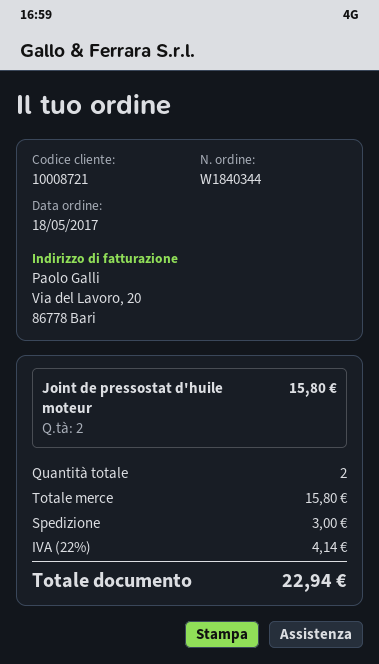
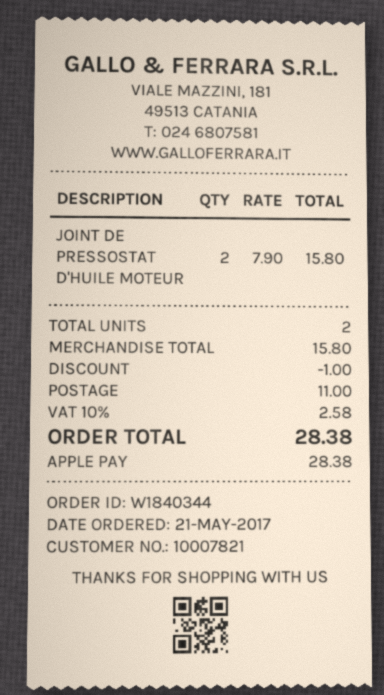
order date: 2017-05-18 -> 2017-05-21
customer number: 10008721 -> 10007821
discount: none -> 1.00
shipping: 3.00 -> 11.00
tax: 22% = 4.14 -> 10% = 2.58
total: 22.94 -> 28.38

